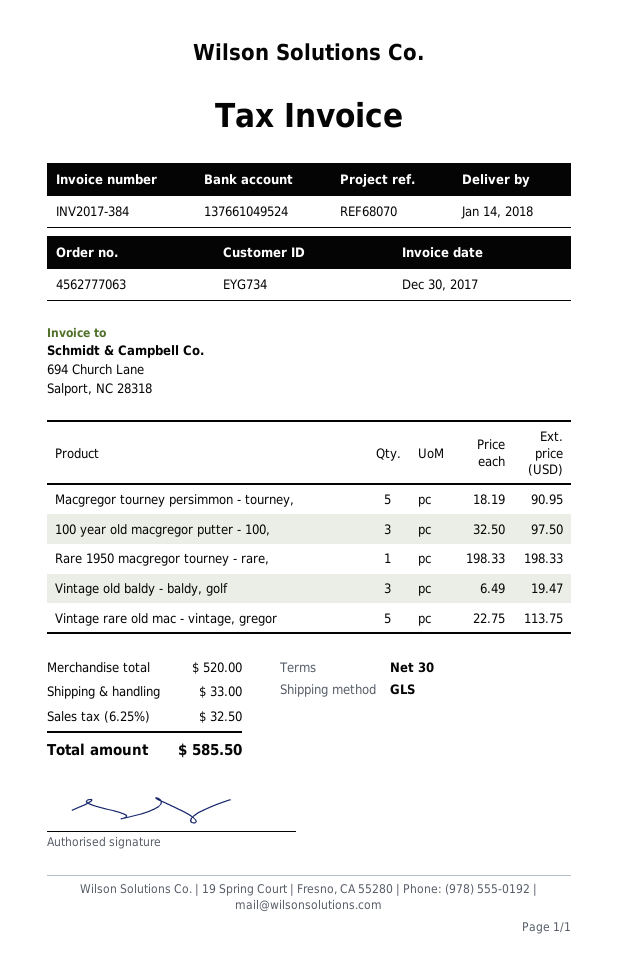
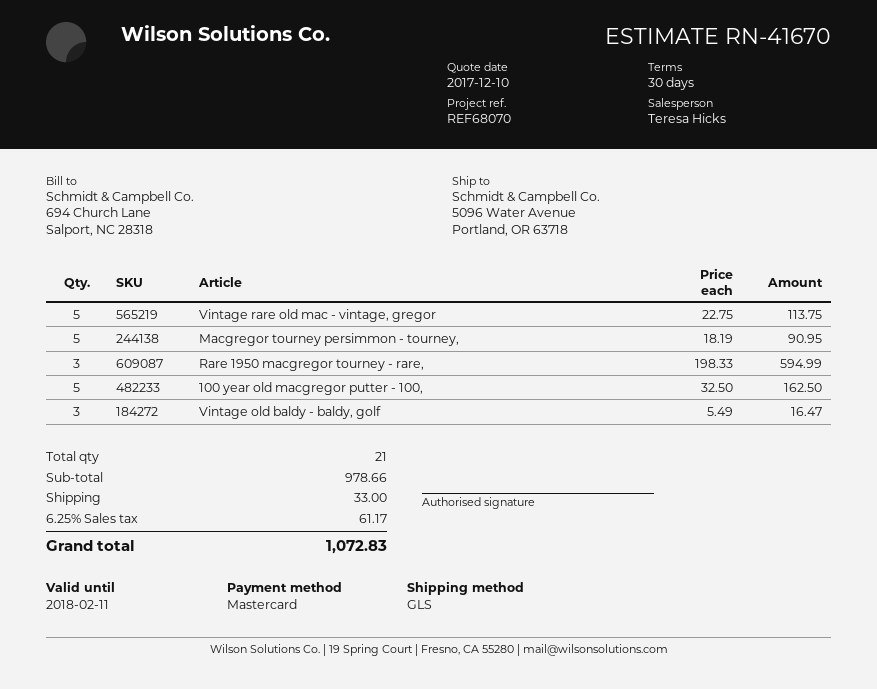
100 year old macgregor putter - 100,: 3 x 32.50 = 97.50 -> 5 x 32.50 = 162.50
Rare 1950 macgregor tourney - rare,: 1 x 198.33 = 198.33 -> 3 x 198.33 = 594.99
Vintage old baldy - baldy, golf: 3 x 6.49 = 19.47 -> 3 x 5.49 = 16.47
subtotal: 520.00 -> 978.66
tax: 6.25% = 32.50 -> 6.25% = 61.17
total: 585.50 -> 1072.83

